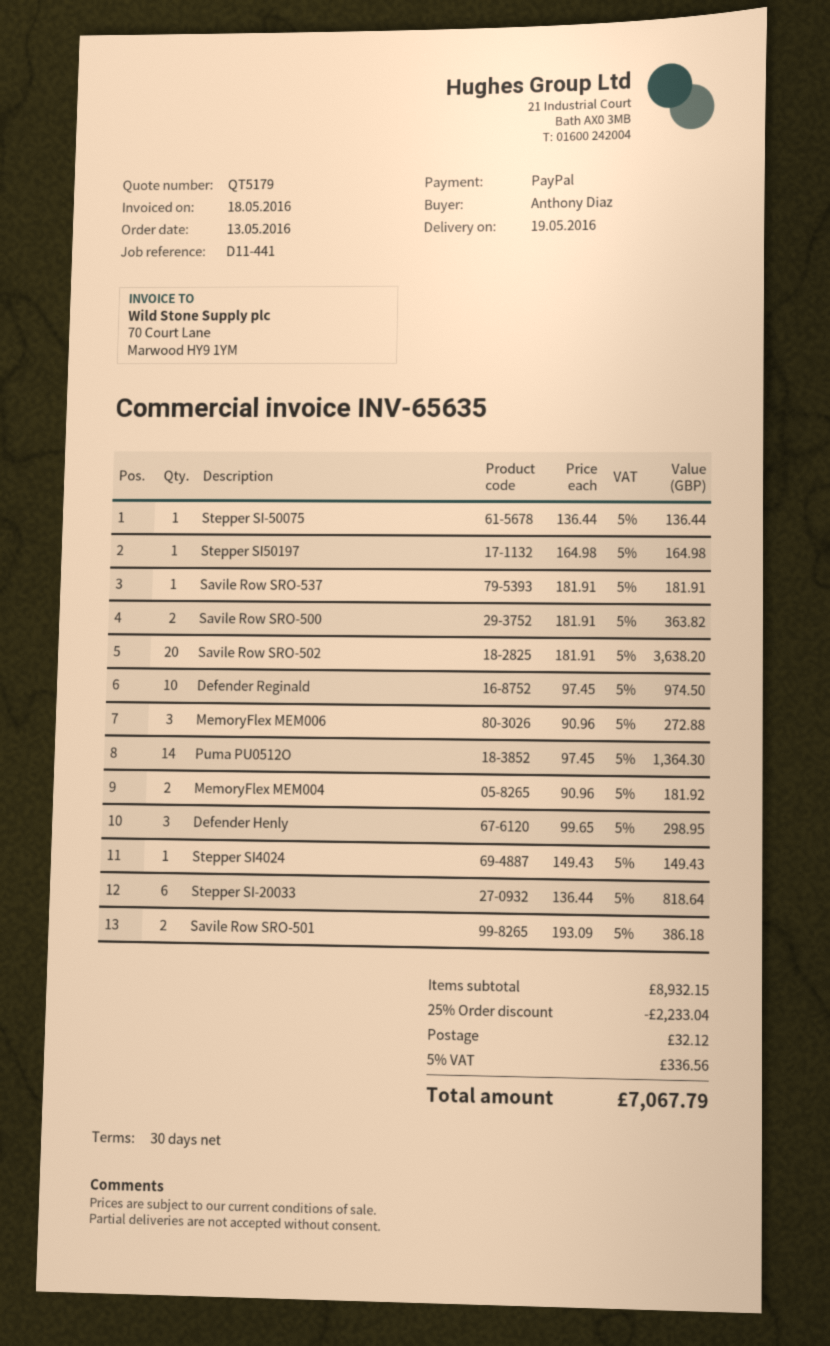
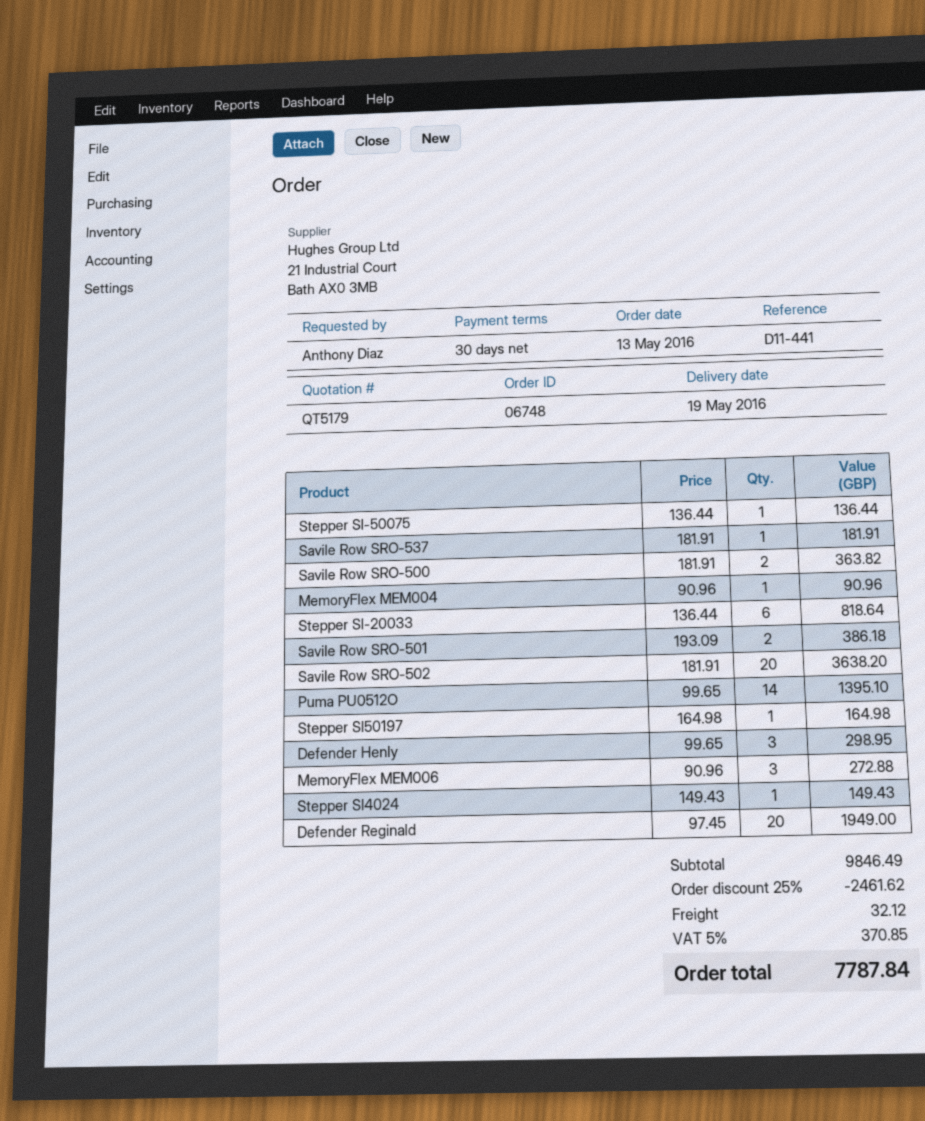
Defender Reginald: 10 x 97.45 = 974.50 -> 20 x 97.45 = 1949.00
Puma PU0512O: 14 x 97.45 = 1364.30 -> 14 x 99.65 = 1395.10
MemoryFlex MEM004: 2 x 90.96 = 181.92 -> 1 x 90.96 = 90.96
subtotal: 8932.15 -> 9846.49
discount: 25% = 2233.04 -> 25% = 2461.62
tax: 5% = 336.56 -> 5% = 370.85
total: 7067.79 -> 7787.84

